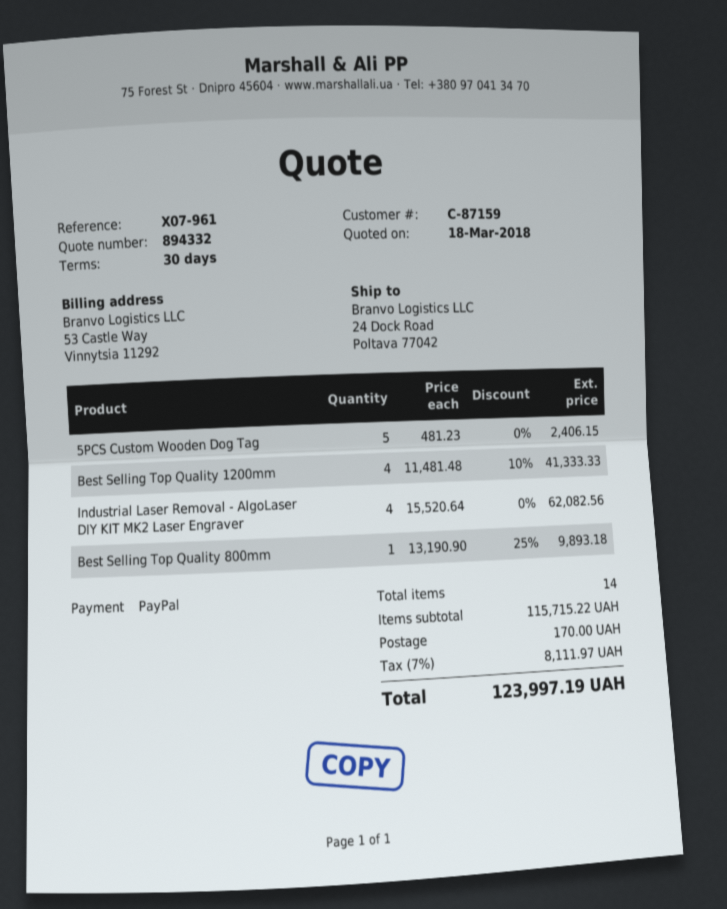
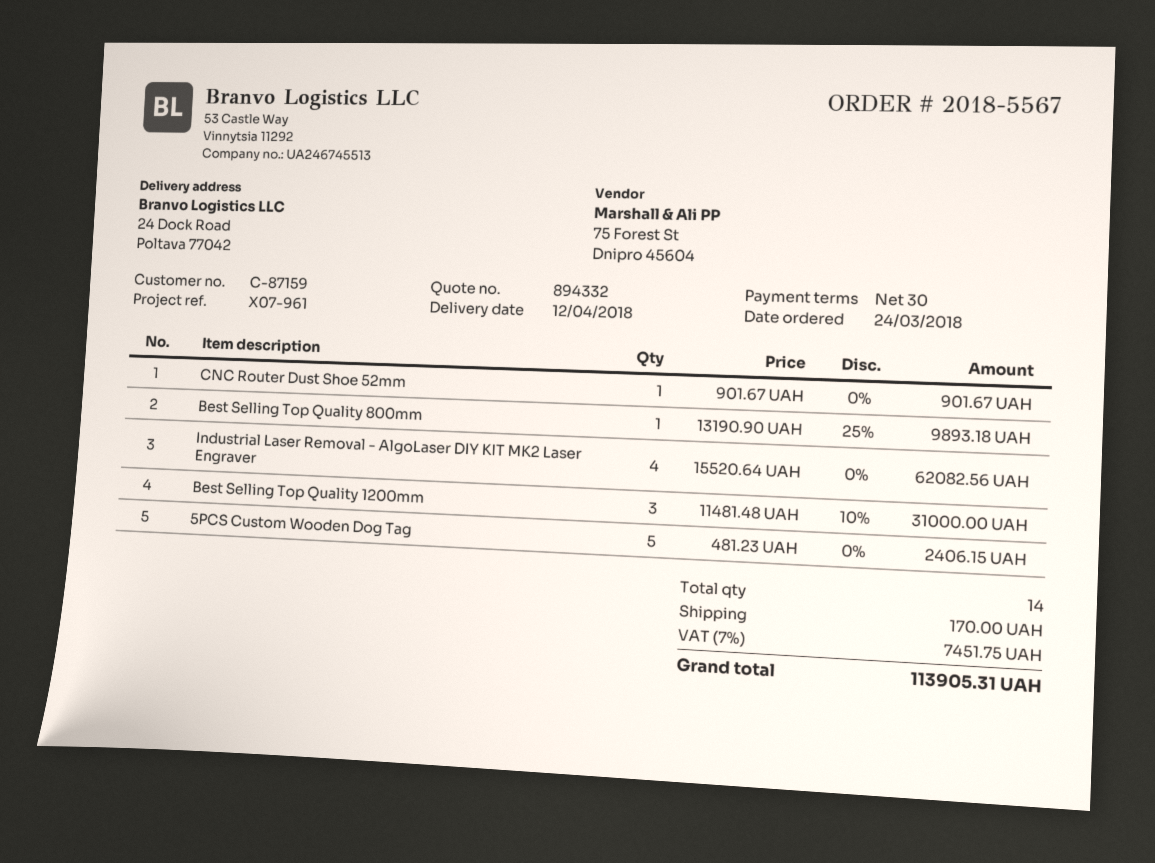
Best Selling Top Quality 1200mm: 4 x 11481.48 - 10% = 41333.33 -> 3 x 11481.48 - 10% = 31000.00
CNC Router Dust Shoe 52mm: none -> 1 x 901.67 = 901.67
tax: 7% = 8111.97 -> 7% = 7451.75
total: 123997.19 -> 113905.31

